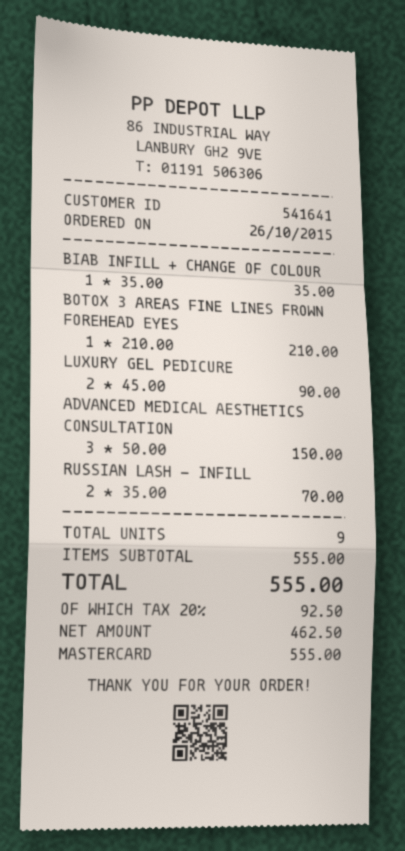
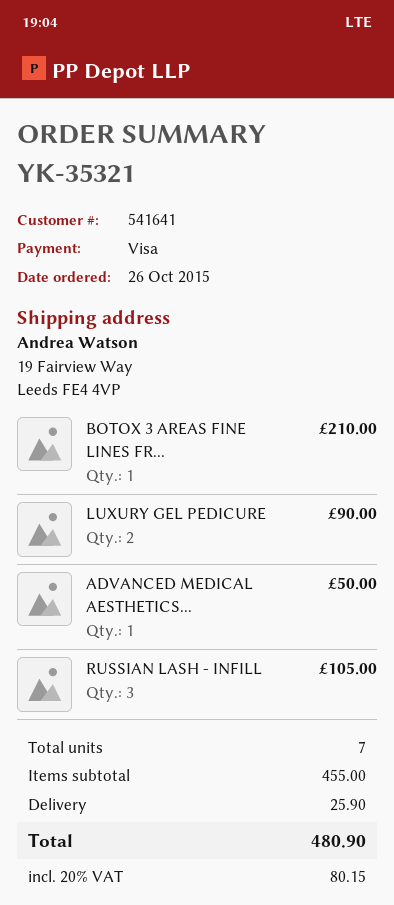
payment method: Mastercard -> Visa
BIAB INFILL + CHANGE OF COLOUR: 1 for 35.00 -> none
ADVANCED MEDICAL AESTHETICS CONSULTATION: 3 for 150.00 -> 1 for 50.00
RUSSIAN LASH - INFILL: 2 for 70.00 -> 3 for 105.00
total quantity: 9 -> 7
subtotal: 555.00 -> 455.00
shipping: none -> 25.90
tax: 20% = 92.50 -> 20% = 80.15
total: 555.00 -> 480.90

